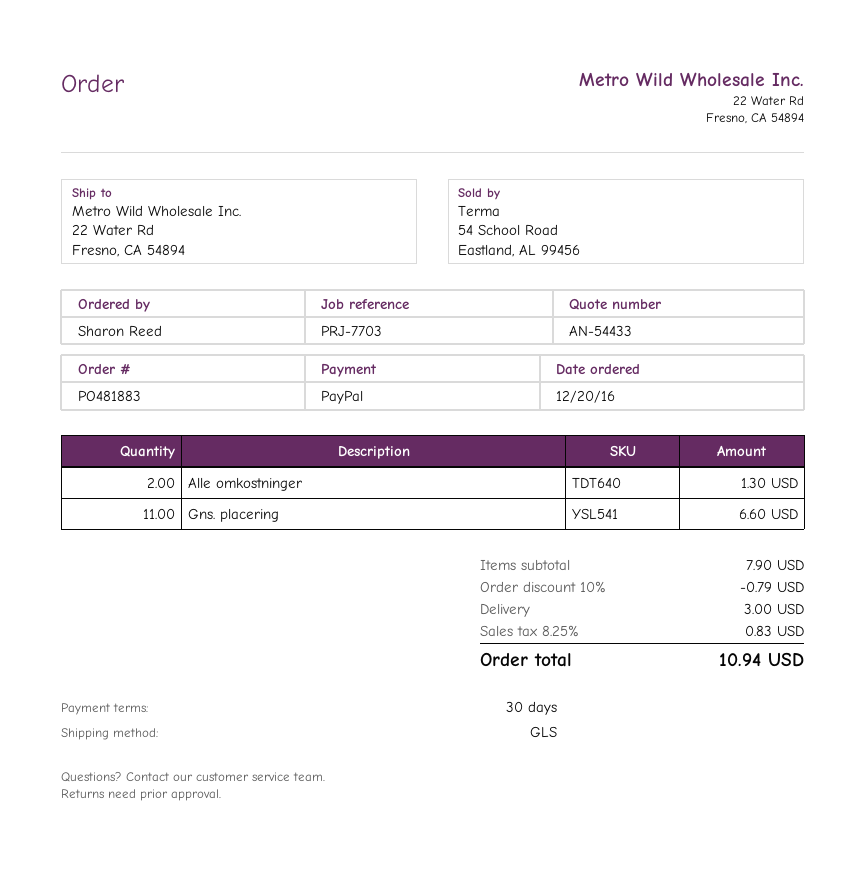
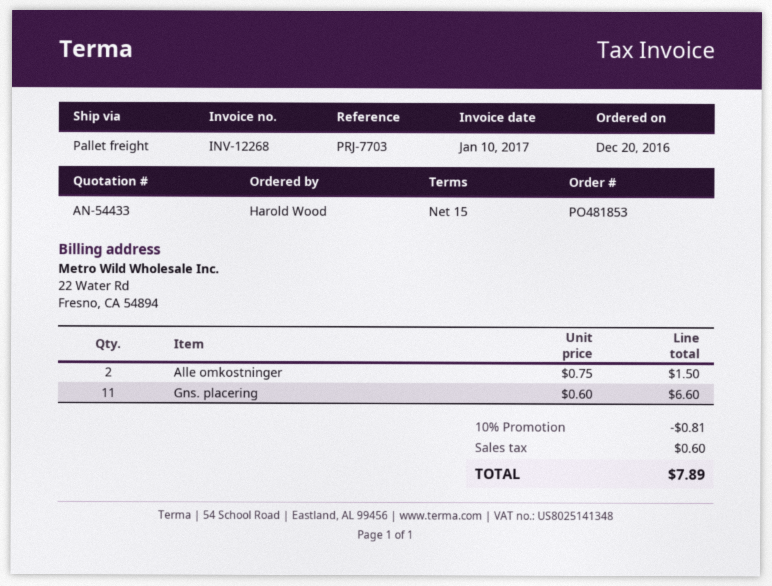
order number: PO481883 -> PO481853
payment terms: 30 days -> 15 days
ordered by: Sharon Reed -> Harold Wood
shipping method: GLS -> pallet freight
Alle omkostninger: 2 for 1.30 -> 2 for 1.50
discount: 10% = 0.79 -> 10% = 0.81
shipping: 3.00 -> none
tax: 0.83 -> 0.60
total: 10.94 -> 7.89

